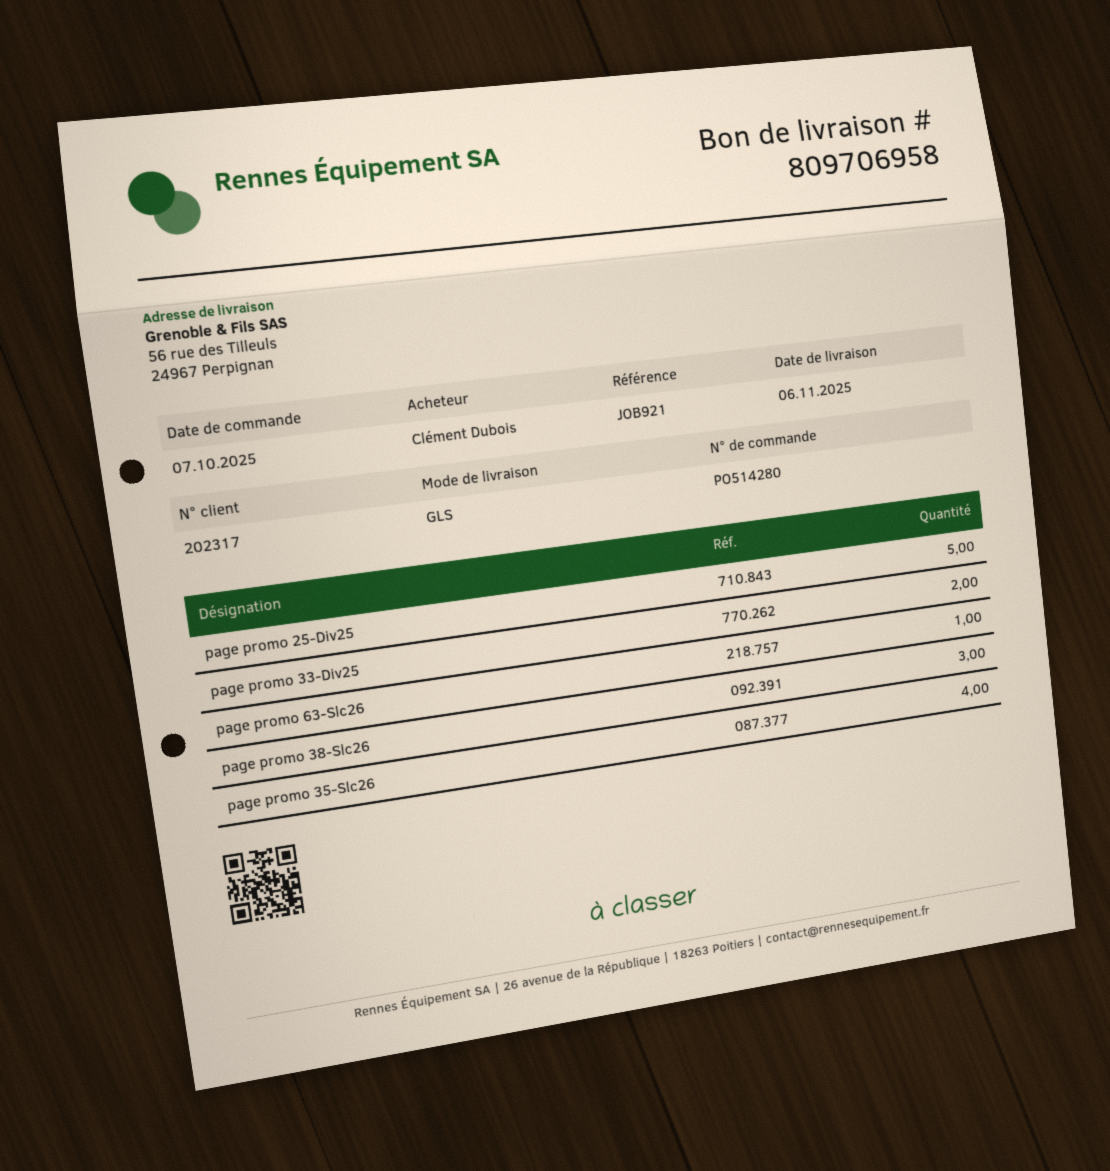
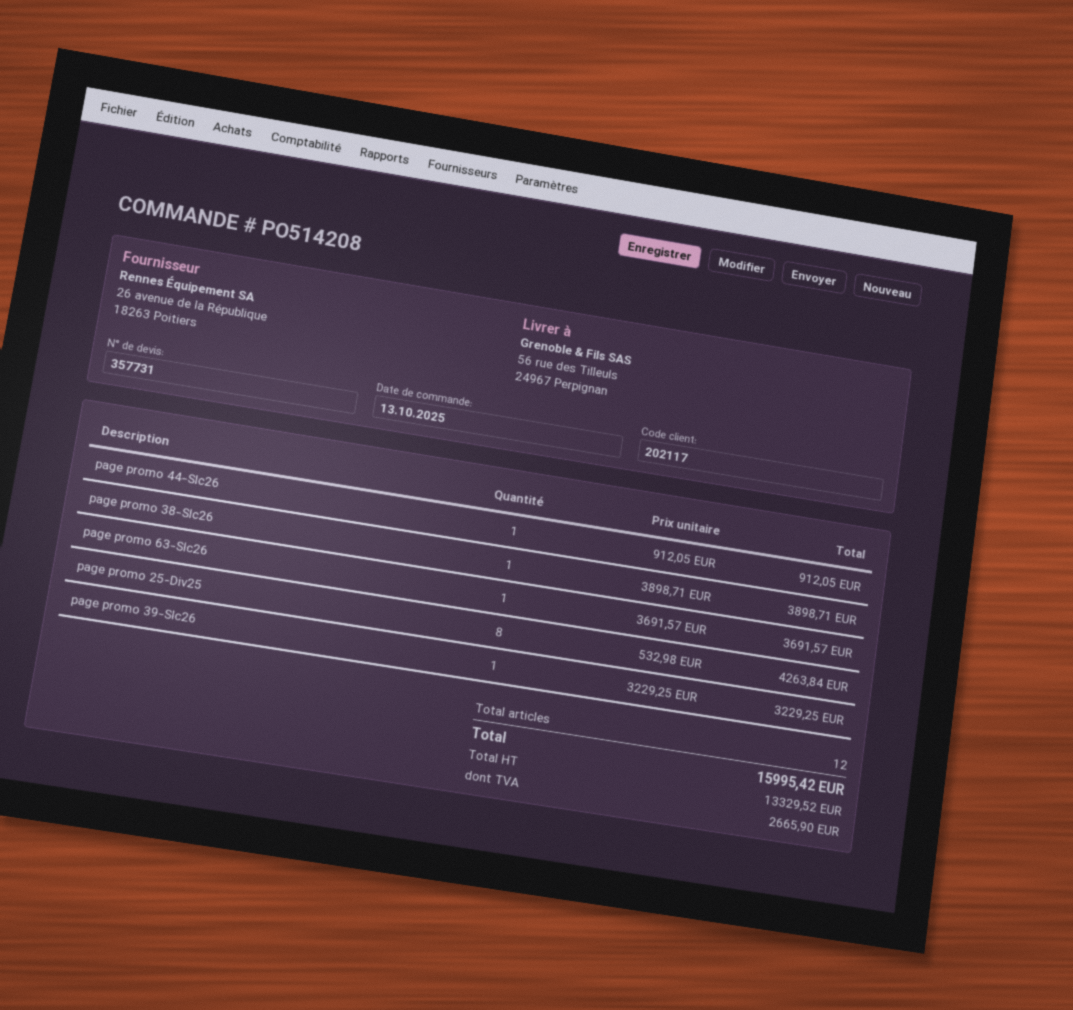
order number: PO514280 -> PO514208
order date: 2025-10-07 -> 2025-10-13
customer number: 202317 -> 202117
page promo 25-Div25: 5 -> 8
page promo 33-Div25: 2 -> none
page promo 38-Slc26: 3 -> 1
page promo 35-Slc26: 4 -> none
page promo 44-Slc26: none -> 1
page promo 39-Slc26: none -> 1

